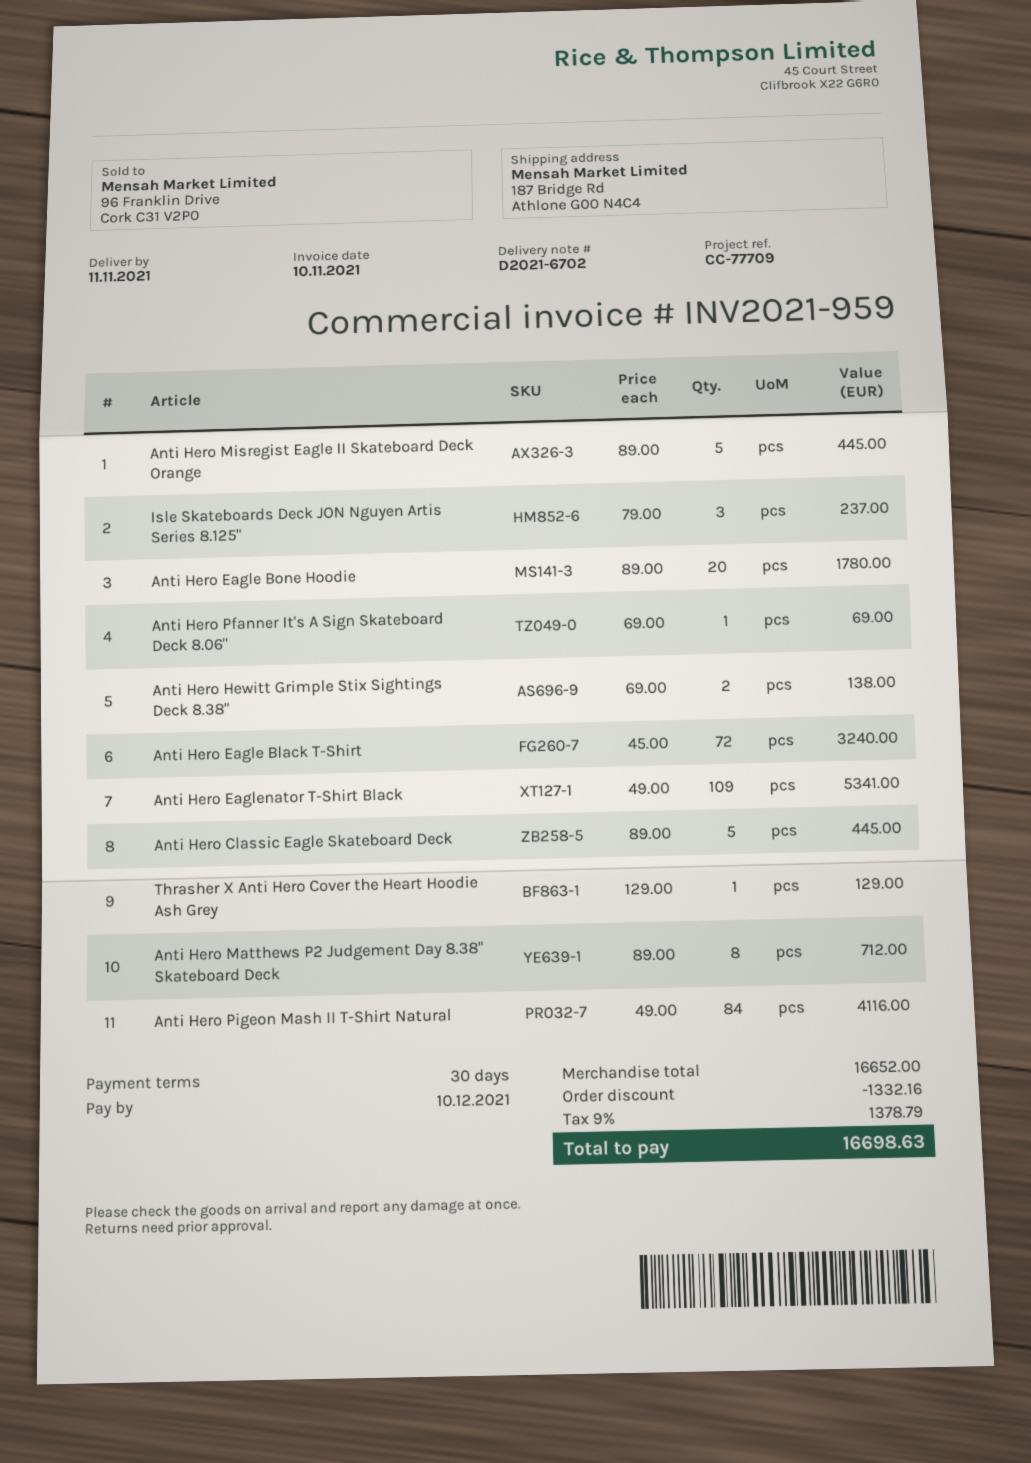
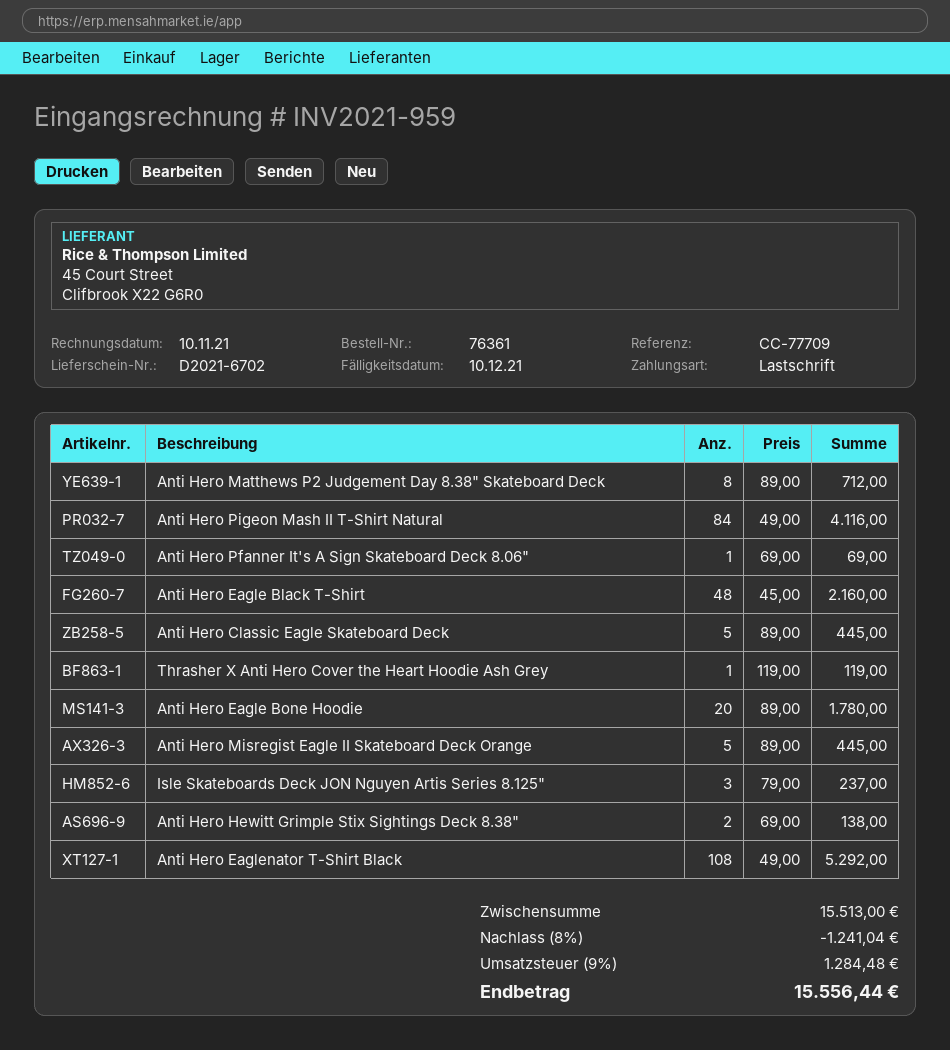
Anti Hero Eagle Black T-Shirt: 72 x 45.00 = 3240.00 -> 48 x 45.00 = 2160.00
Anti Hero Eaglenator T-Shirt Black: 109 x 49.00 = 5341.00 -> 108 x 49.00 = 5292.00
Thrasher X Anti Hero Cover the Heart Hoodie Ash Grey: 1 x 129.00 = 129.00 -> 1 x 119.00 = 119.00
subtotal: 16652.00 -> 15513.00
discount: 1332.16 -> 1241.04
tax: 9% = 1378.79 -> 9% = 1284.48
total: 16698.63 -> 15556.44

